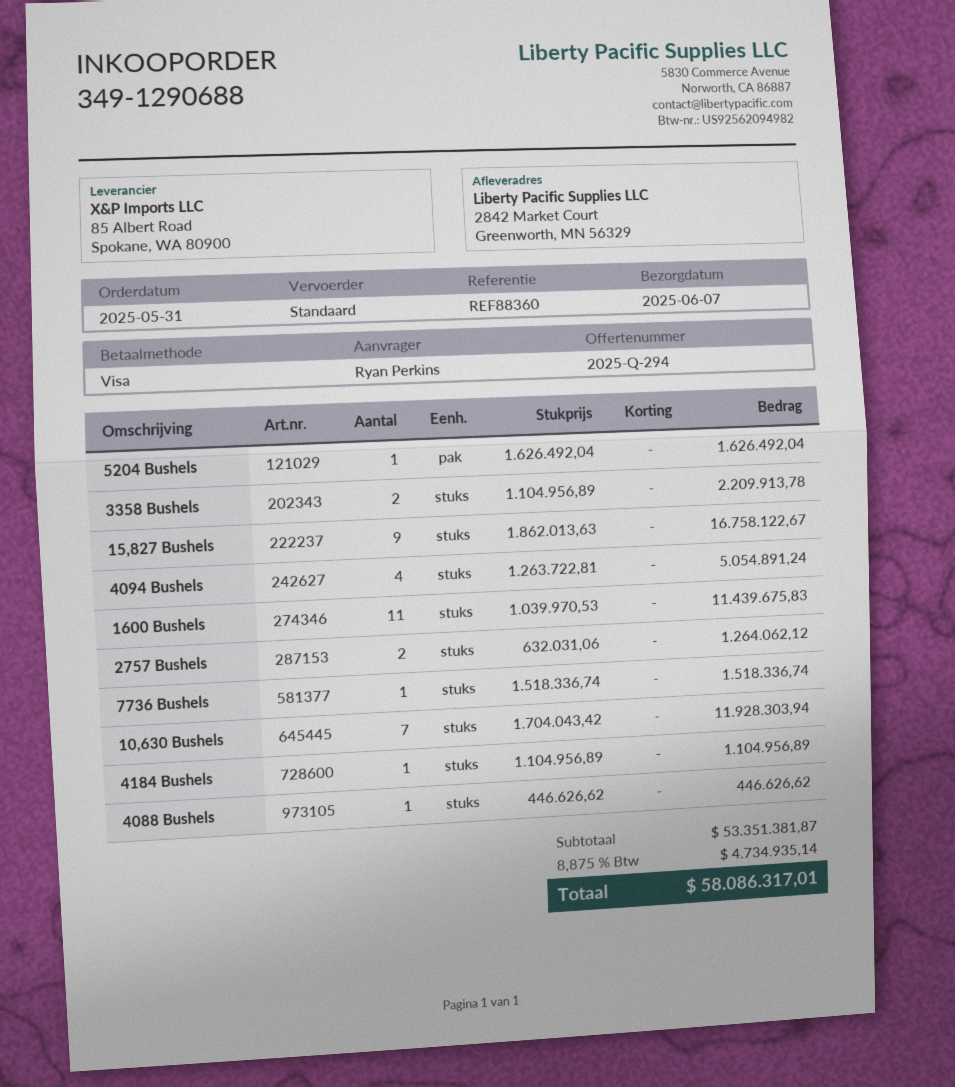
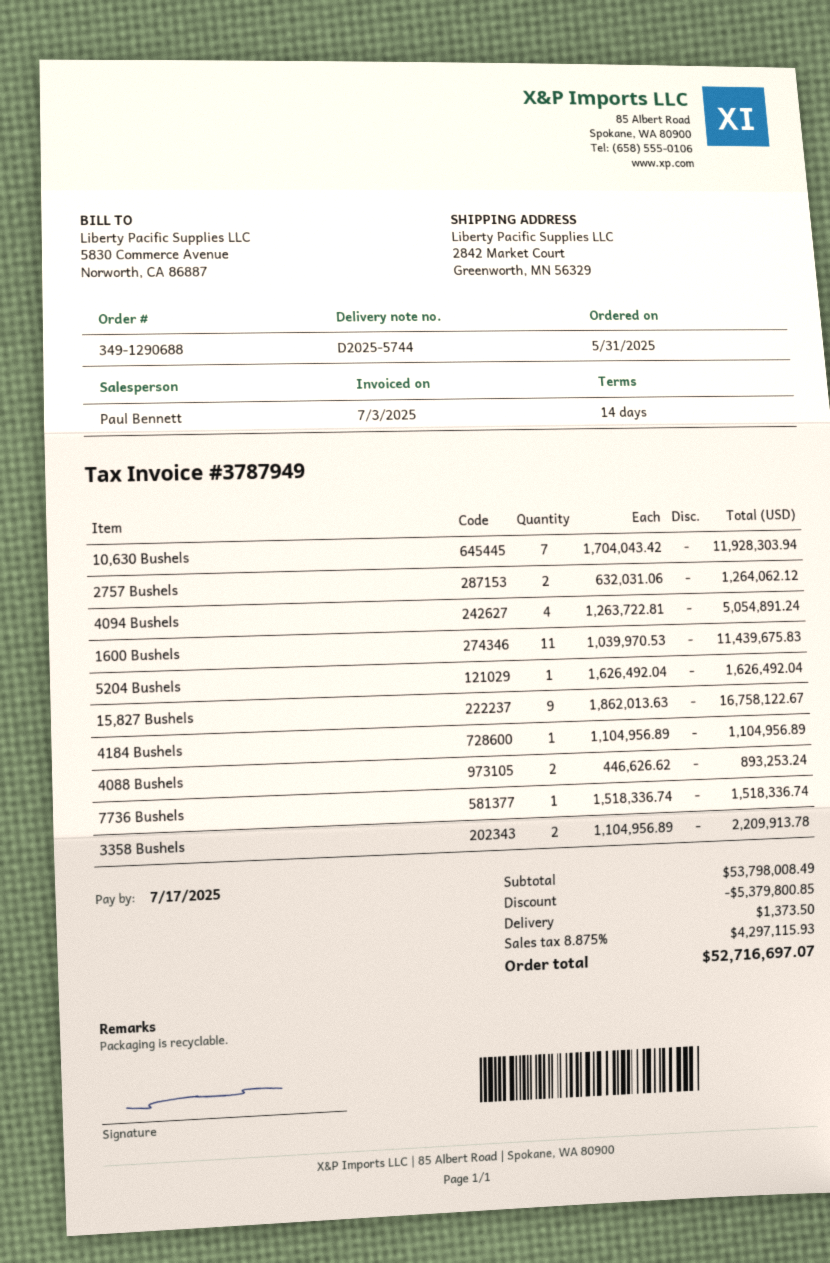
4088 Bushels: 1 x 446626.62 = 446626.62 -> 2 x 446626.62 = 893253.24
subtotal: 53351381.87 -> 53798008.49
discount: none -> 5379800.85
shipping: none -> 1373.50
tax: 8.875% = 4734935.14 -> 8.875% = 4297115.93
total: 58086317.01 -> 52716697.07

